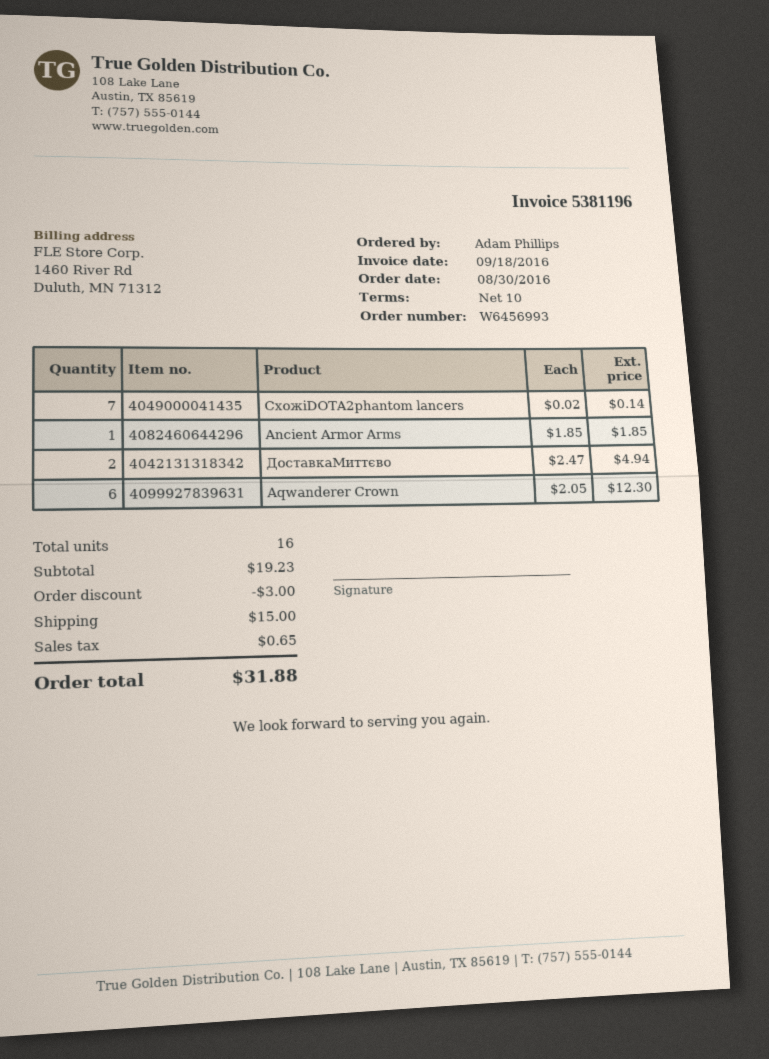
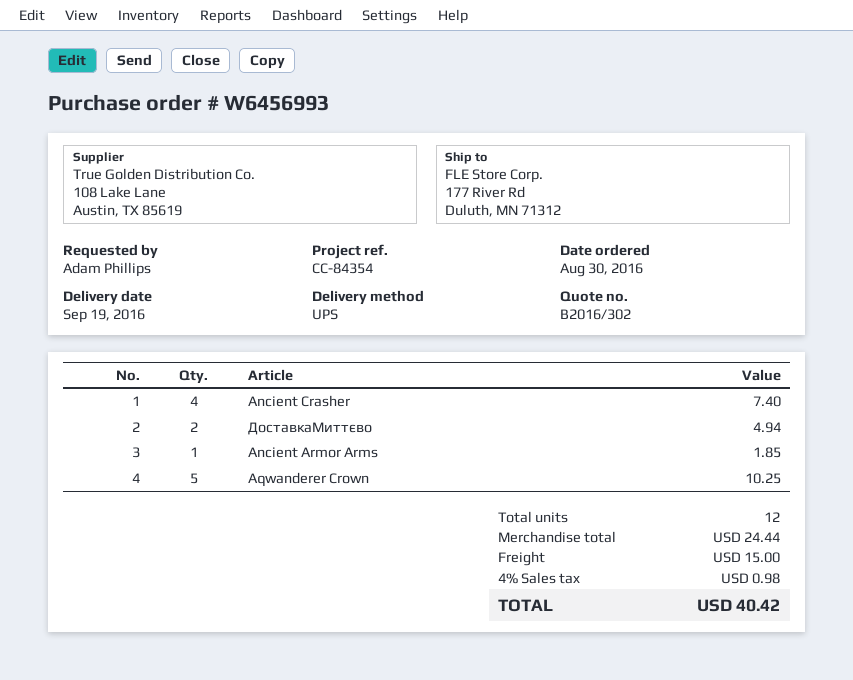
СхожіDOTA2phantom lancers: 7 for 0.14 -> none
Aqwanderer Crown: 6 for 12.30 -> 5 for 10.25
Ancient Crasher: none -> 4 for 7.40
total quantity: 16 -> 12
subtotal: 19.23 -> 24.44
discount: 3.00 -> none
tax: 0.65 -> 0.98
total: 31.88 -> 40.42

